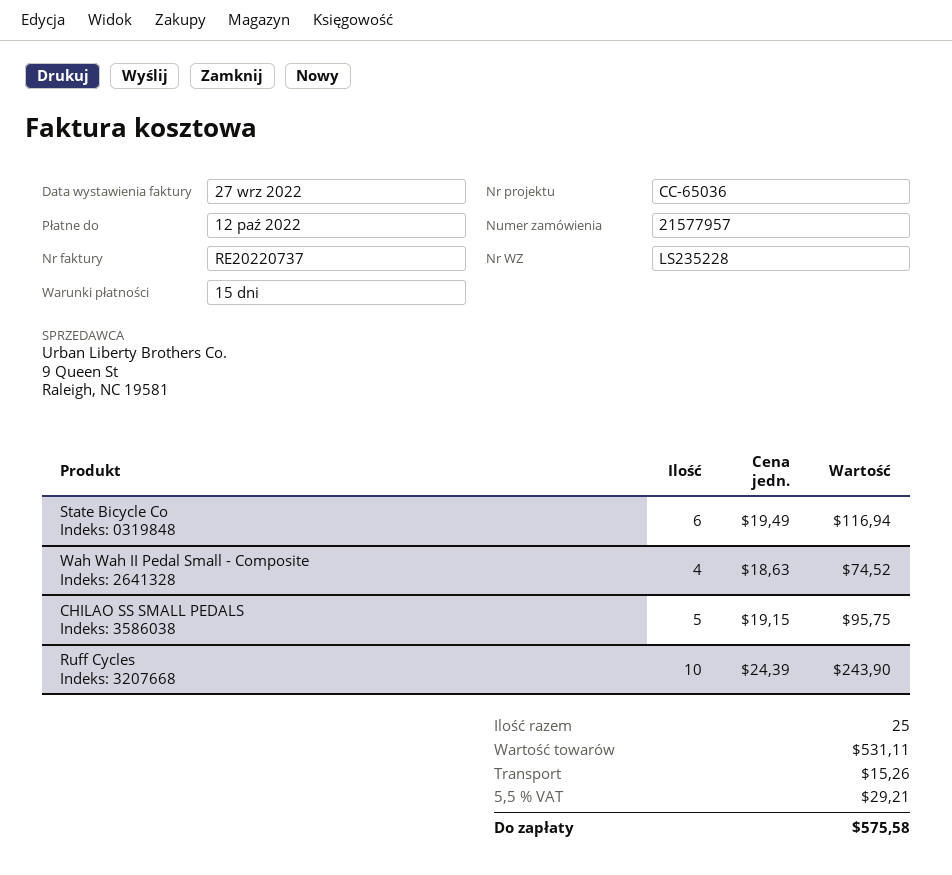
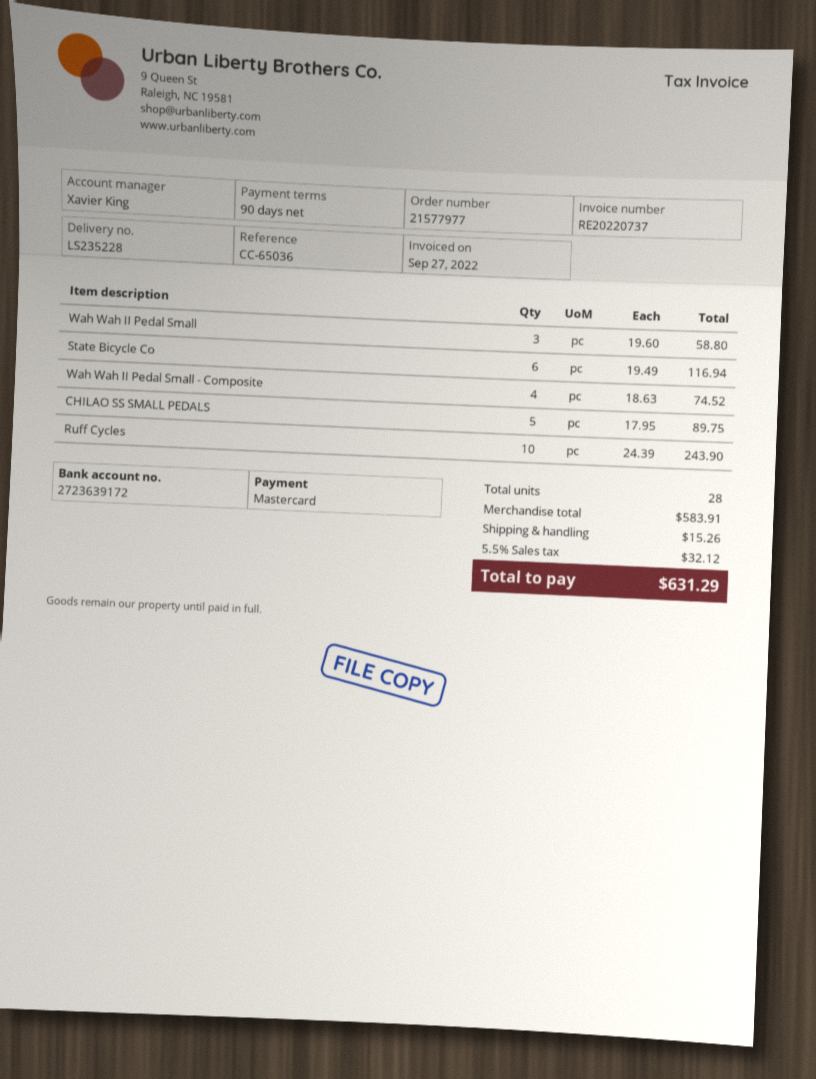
order number: 21577957 -> 21577977
payment terms: 15 days -> 90 days
CHILAO SS SMALL PEDALS: 5 x 19.15 = 95.75 -> 5 x 17.95 = 89.75
Wah Wah II Pedal Small: none -> 3 x 19.60 = 58.80
total quantity: 25 -> 28
subtotal: 531.11 -> 583.91
tax: 5.5% = 29.21 -> 5.5% = 32.12
total: 575.58 -> 631.29

